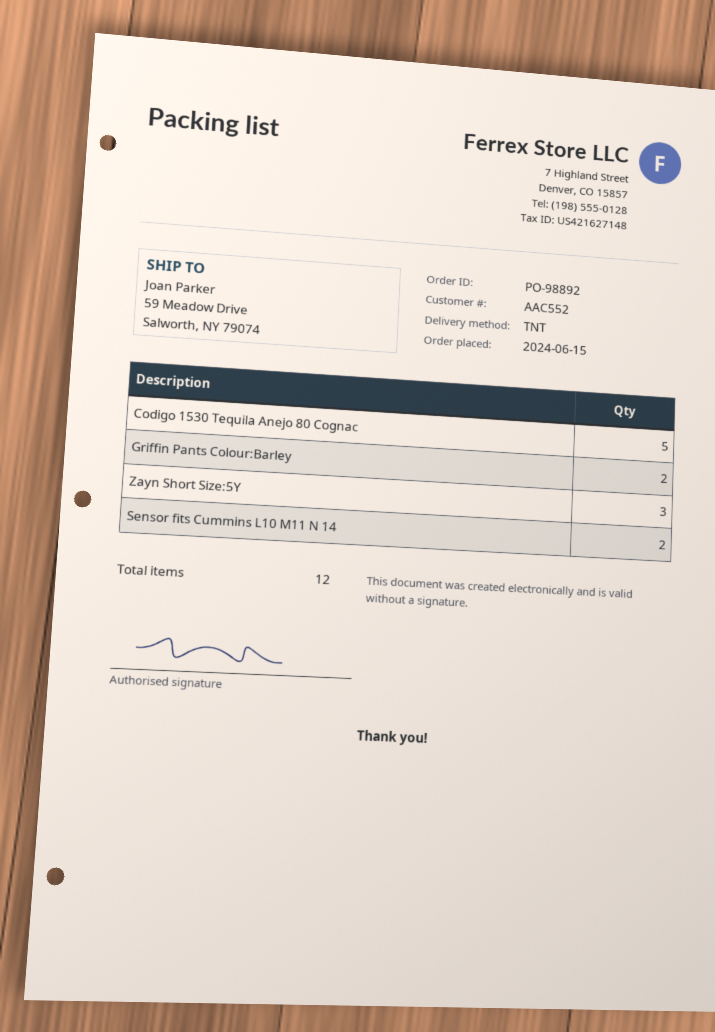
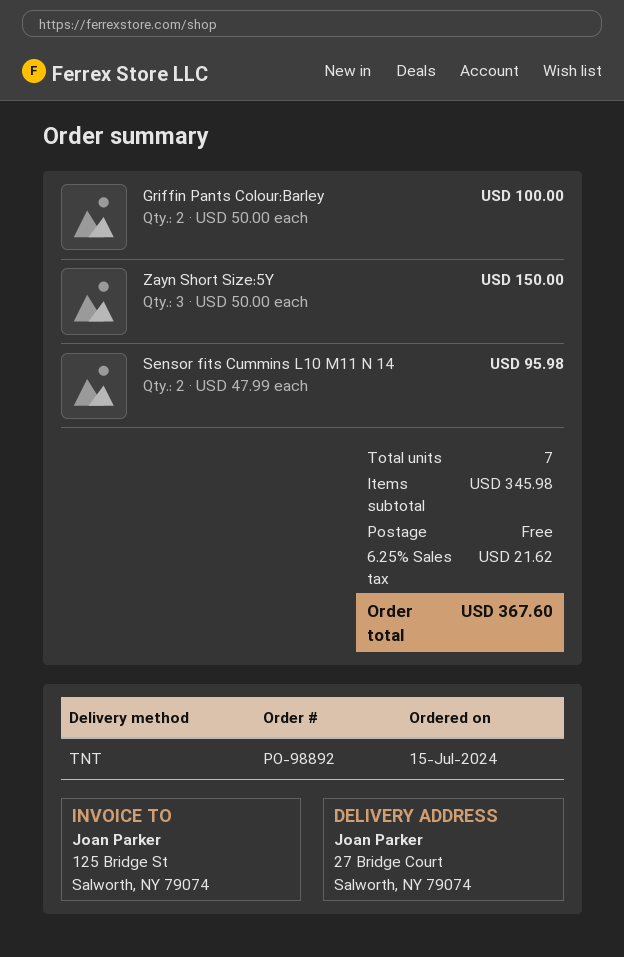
order date: 2024-06-15 -> 2024-07-15
ship to: 59 Meadow Drive, Salworth, NY 79074 -> 27 Bridge Court, Salworth, NY 79074
Codigo 1530 Tequila Anejo 80 Cognac: 5 -> none
total quantity: 12 -> 7

